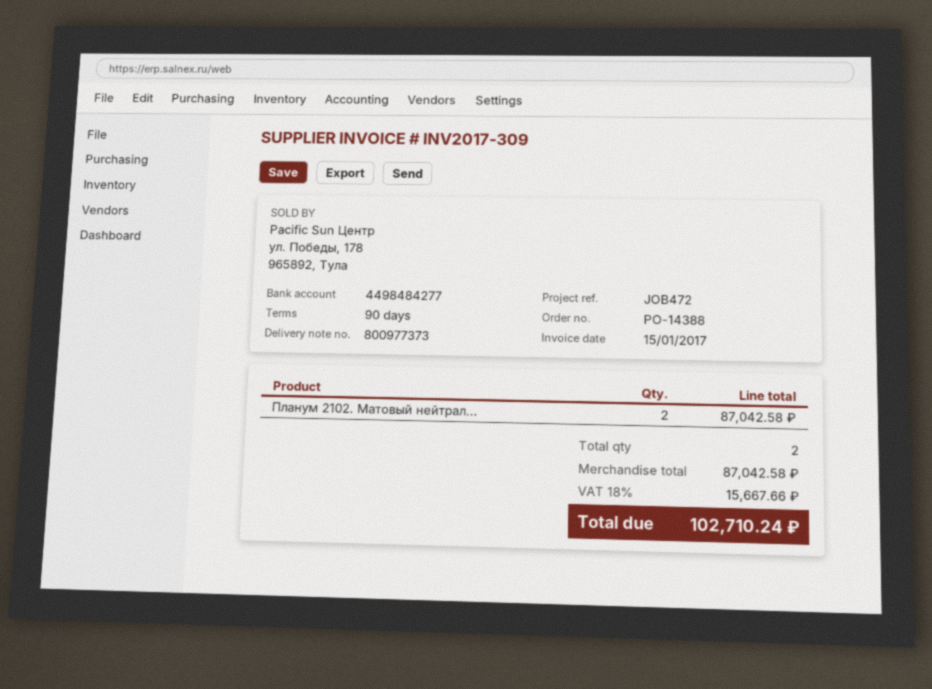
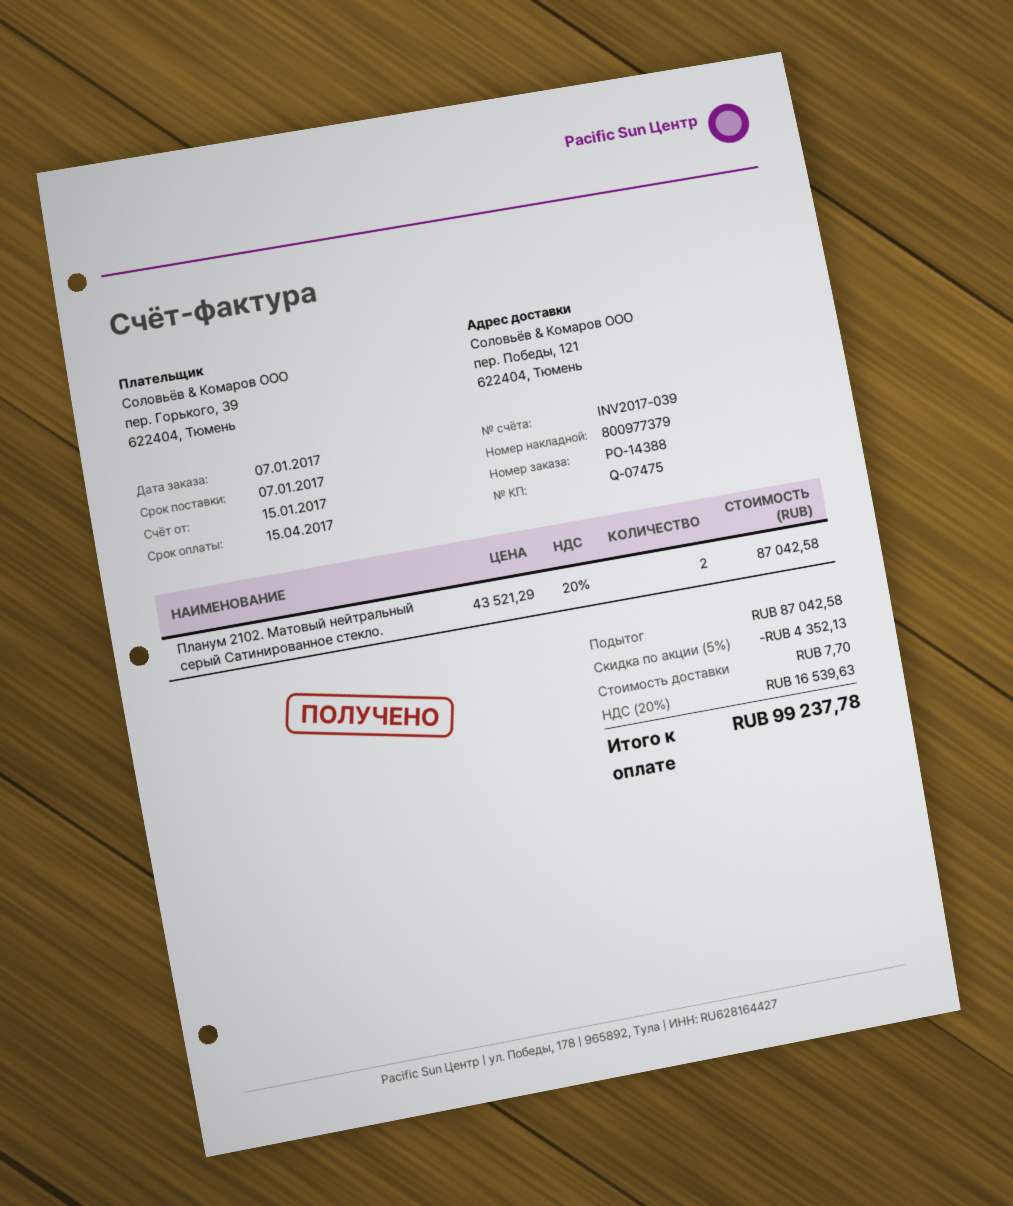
delivery note number: 800977373 -> 800977379
invoice number: INV2017-309 -> INV2017-039
discount: none -> 5% = 4352.13
shipping: none -> 7.70
tax: 18% = 15667.66 -> 20% = 16539.63
total: 102710.24 -> 99237.78

